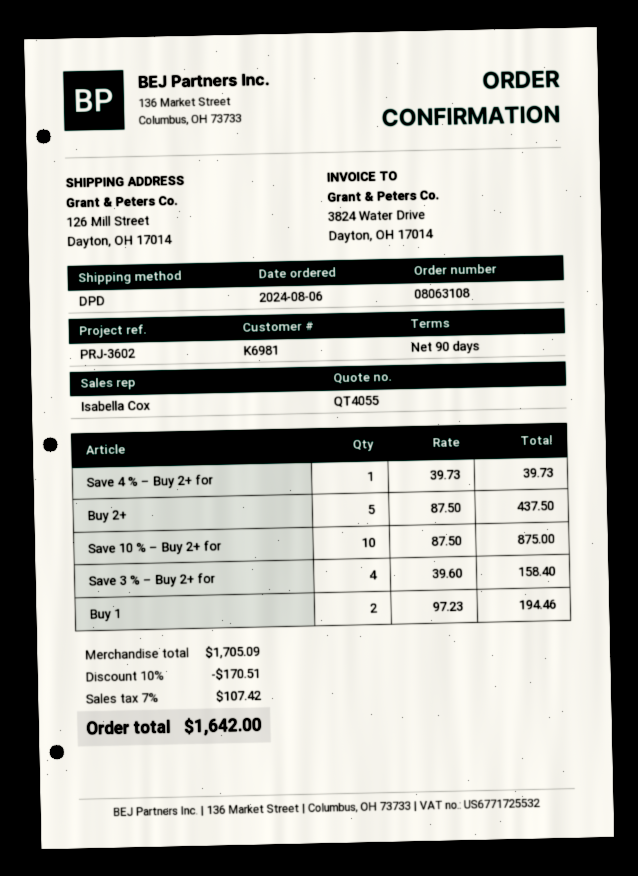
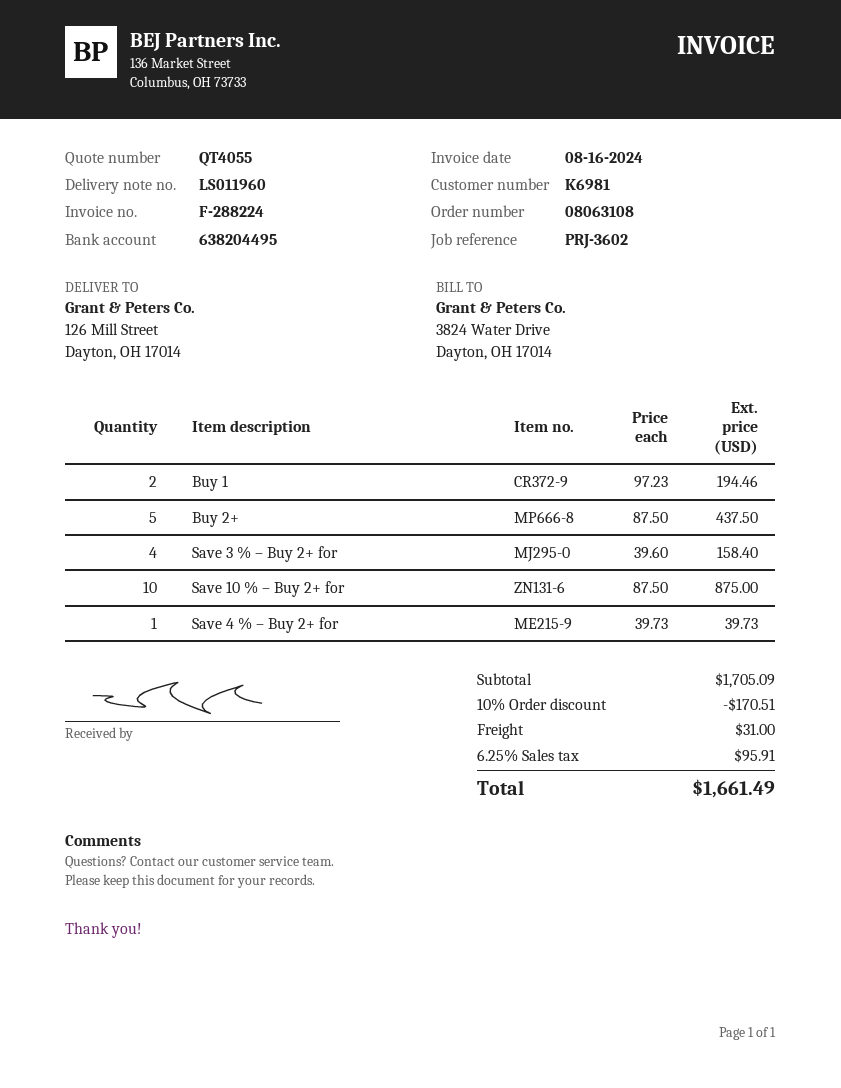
shipping: none -> 31.00
tax: 7% = 107.42 -> 6.25% = 95.91
total: 1642.00 -> 1661.49

